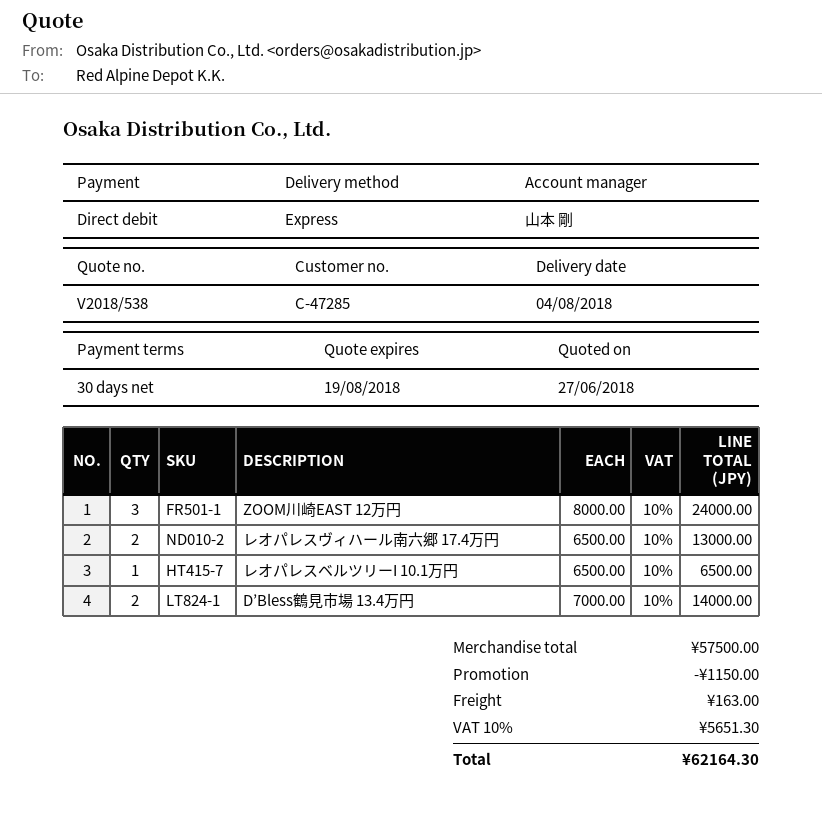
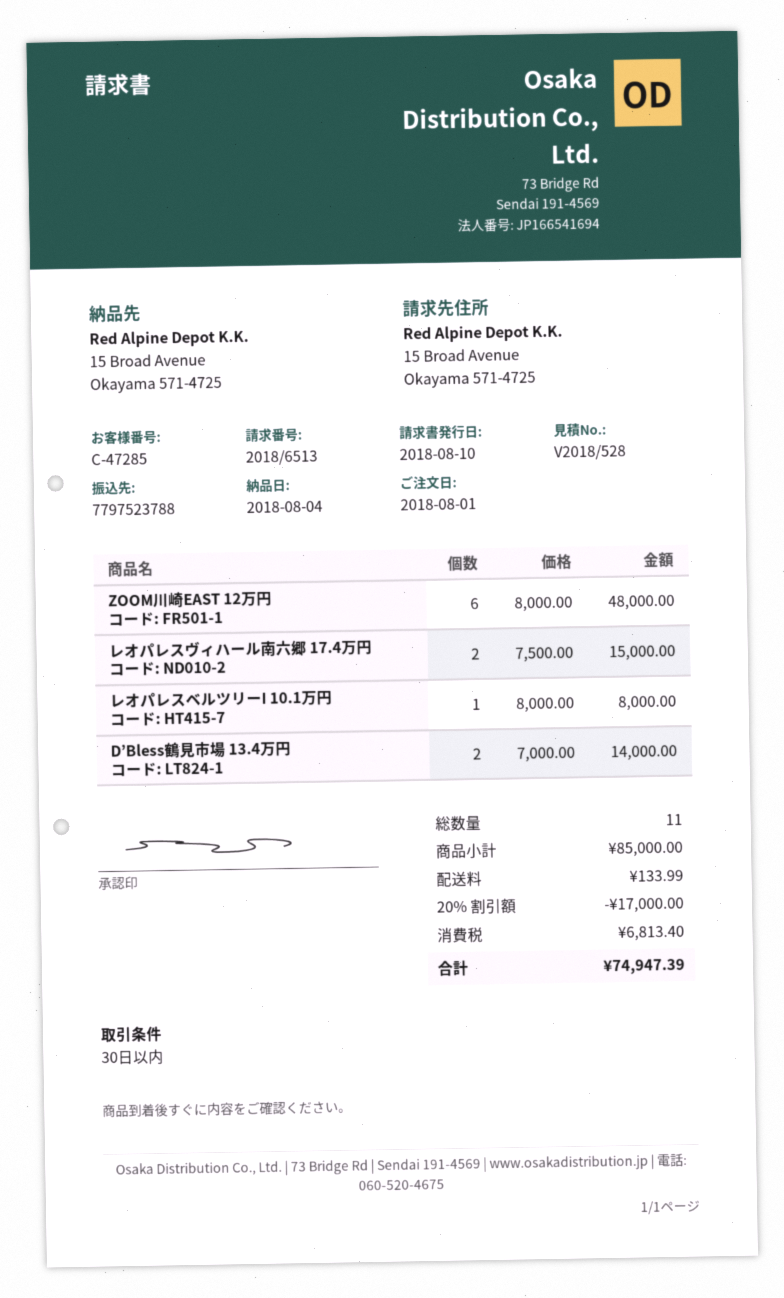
quote number: V2018/538 -> V2018/528
ZOOM川崎EAST 12万円: 3 x 8000.00 = 24000.00 -> 6 x 8000.00 = 48000.00
レオパレスヴィハール南六郷 17.4万円: 2 x 6500.00 = 13000.00 -> 2 x 7500.00 = 15000.00
レオパレスベルツリーI 10.1万円: 1 x 6500.00 = 6500.00 -> 1 x 8000.00 = 8000.00
subtotal: 57500.00 -> 85000.00
discount: 1150.00 -> 17000.00
shipping: 163.00 -> 133.99
tax: 5651.30 -> 6813.40
total: 62164.30 -> 74947.39

